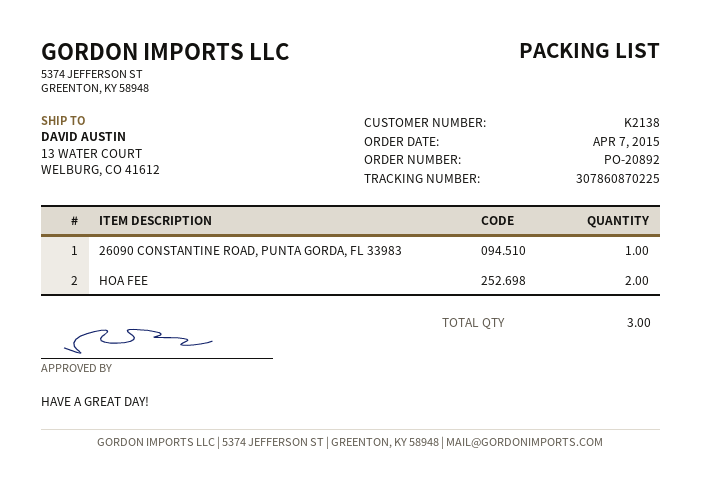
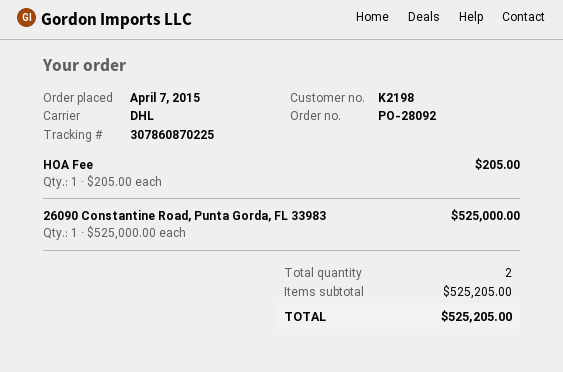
order number: PO-20892 -> PO-28092
customer number: K2138 -> K2198
HOA FEE: 2 -> 1
total quantity: 3 -> 2

